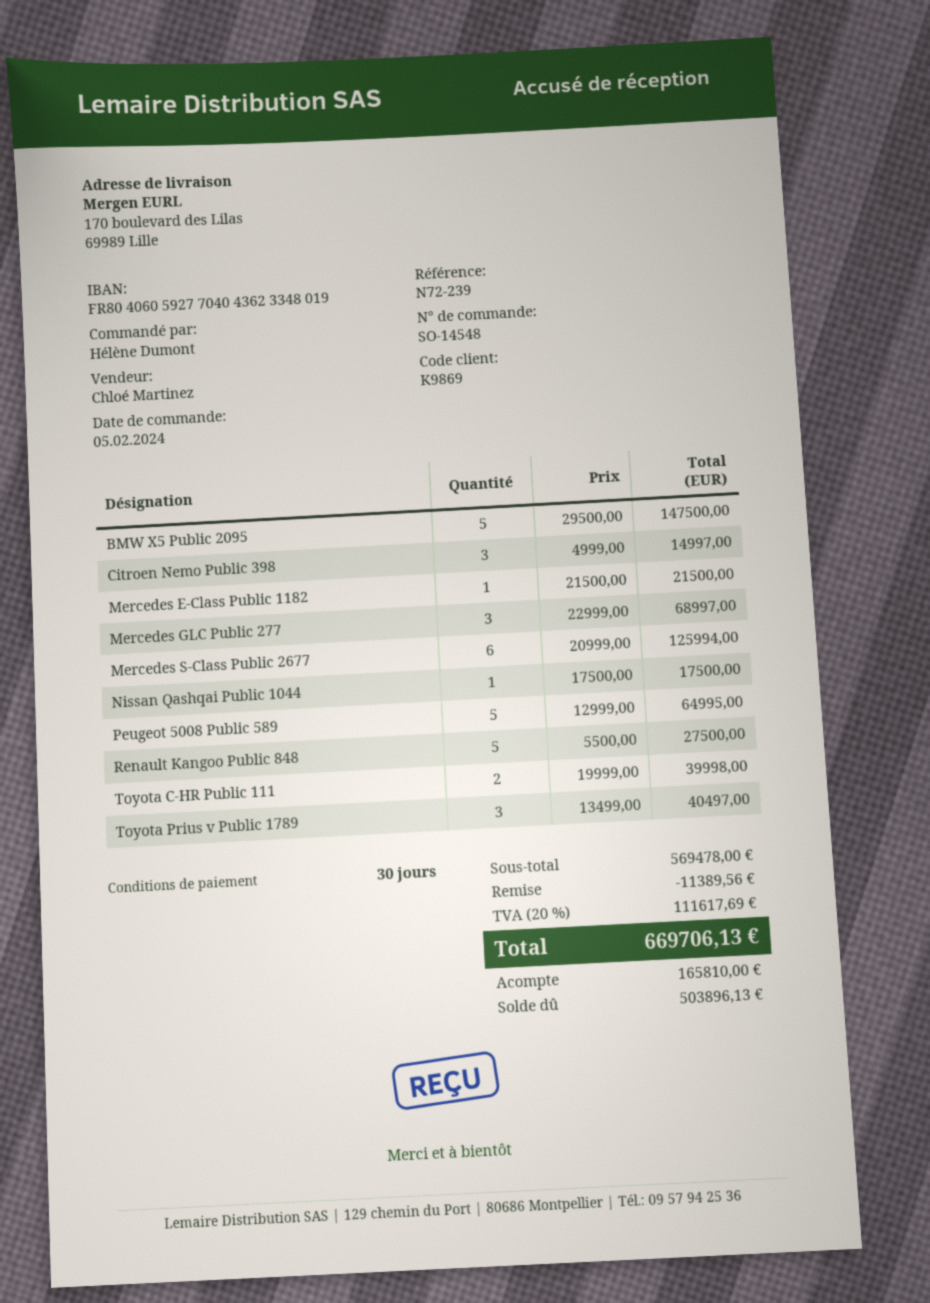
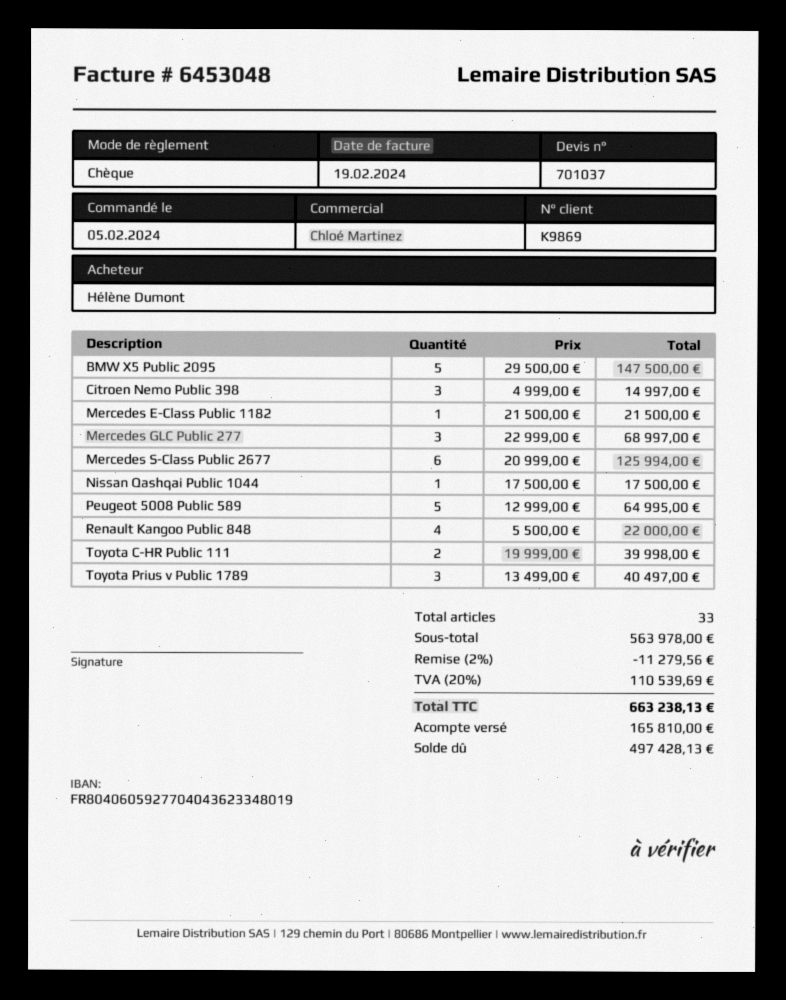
Renault Kangoo Public 848: 5 x 5500.00 = 27500.00 -> 4 x 5500.00 = 22000.00
subtotal: 569478.00 -> 563978.00
discount: 11389.56 -> 11279.56
tax: 20% = 111617.69 -> 20% = 110539.69
total: 669706.13 -> 663238.13
balance: 503896.13 -> 497428.13

